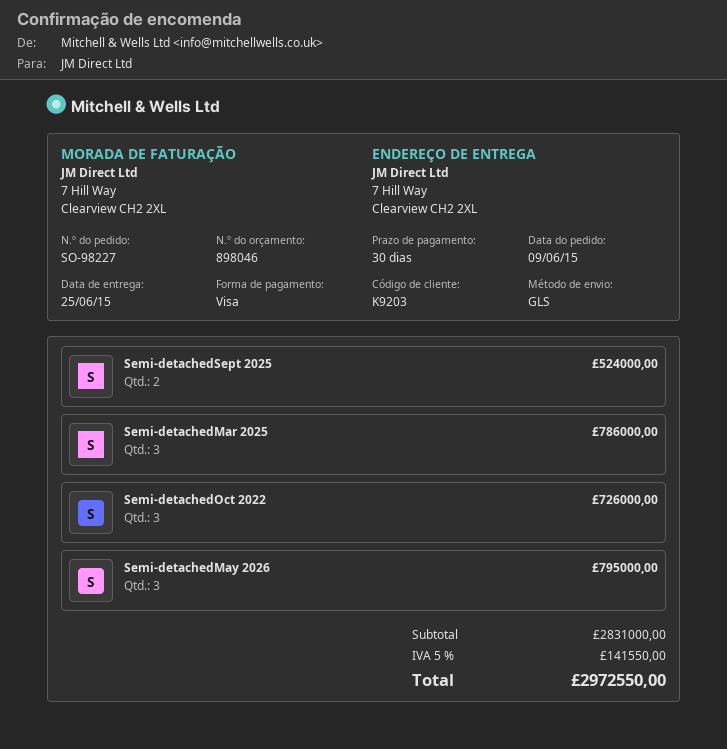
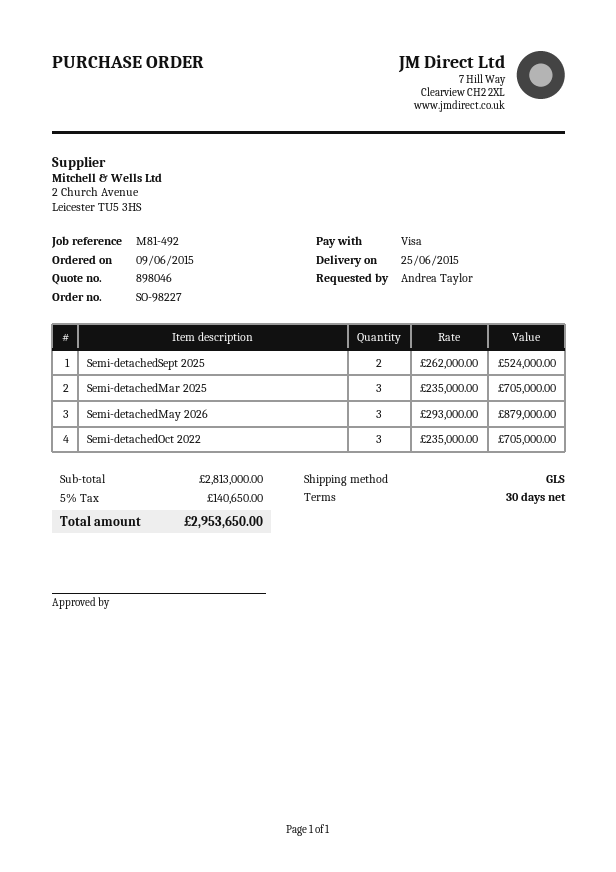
Semi-detachedMar 2025: 3 for 786000.00 -> 3 for 705000.00
Semi-detachedOct 2022: 3 for 726000.00 -> 3 for 705000.00
Semi-detachedMay 2026: 3 for 795000.00 -> 3 for 879000.00
subtotal: 2831000.00 -> 2813000.00
tax: 5% = 141550.00 -> 5% = 140650.00
total: 2972550.00 -> 2953650.00

